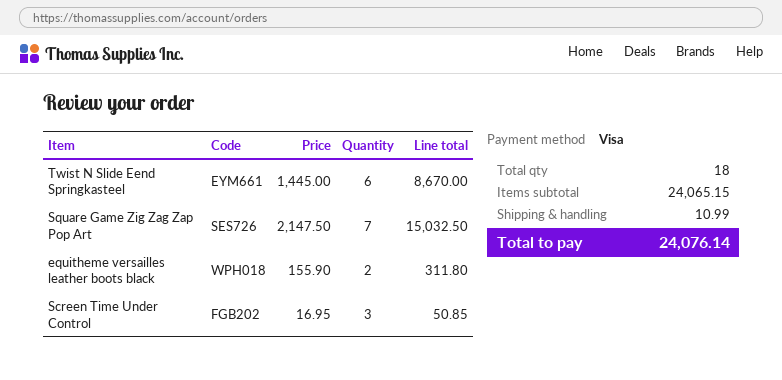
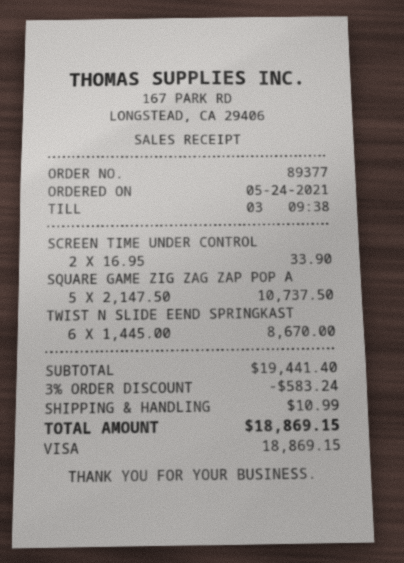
Square Game Zig Zag Zap Pop Art: 7 x 2147.50 = 15032.50 -> 5 x 2147.50 = 10737.50
equitheme versailles leather boots black: 2 x 155.90 = 311.80 -> none
Screen Time Under Control: 3 x 16.95 = 50.85 -> 2 x 16.95 = 33.90
subtotal: 24065.15 -> 19441.40
discount: none -> 3% = 583.24
total: 24076.14 -> 18869.15

